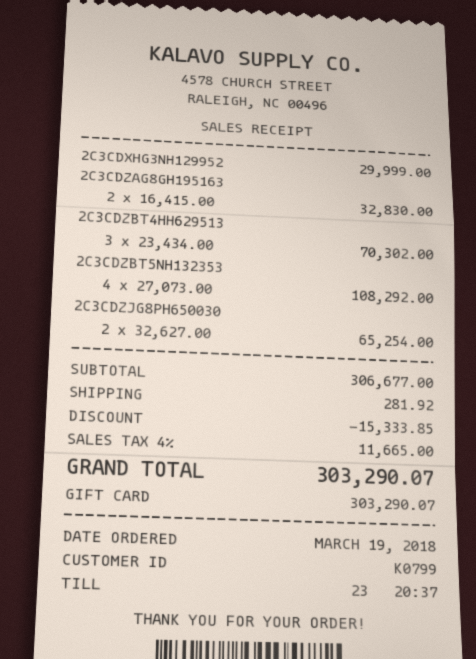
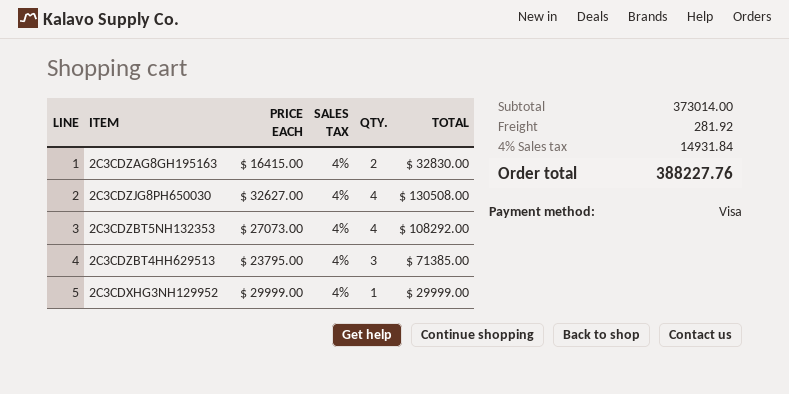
payment method: gift card -> Visa
2C3CDZBT4HH629513: 3 x 23434.00 = 70302.00 -> 3 x 23795.00 = 71385.00
2C3CDZJG8PH650030: 2 x 32627.00 = 65254.00 -> 4 x 32627.00 = 130508.00
subtotal: 306677.00 -> 373014.00
discount: 15333.85 -> none
tax: 4% = 11665.00 -> 4% = 14931.84
total: 303290.07 -> 388227.76

